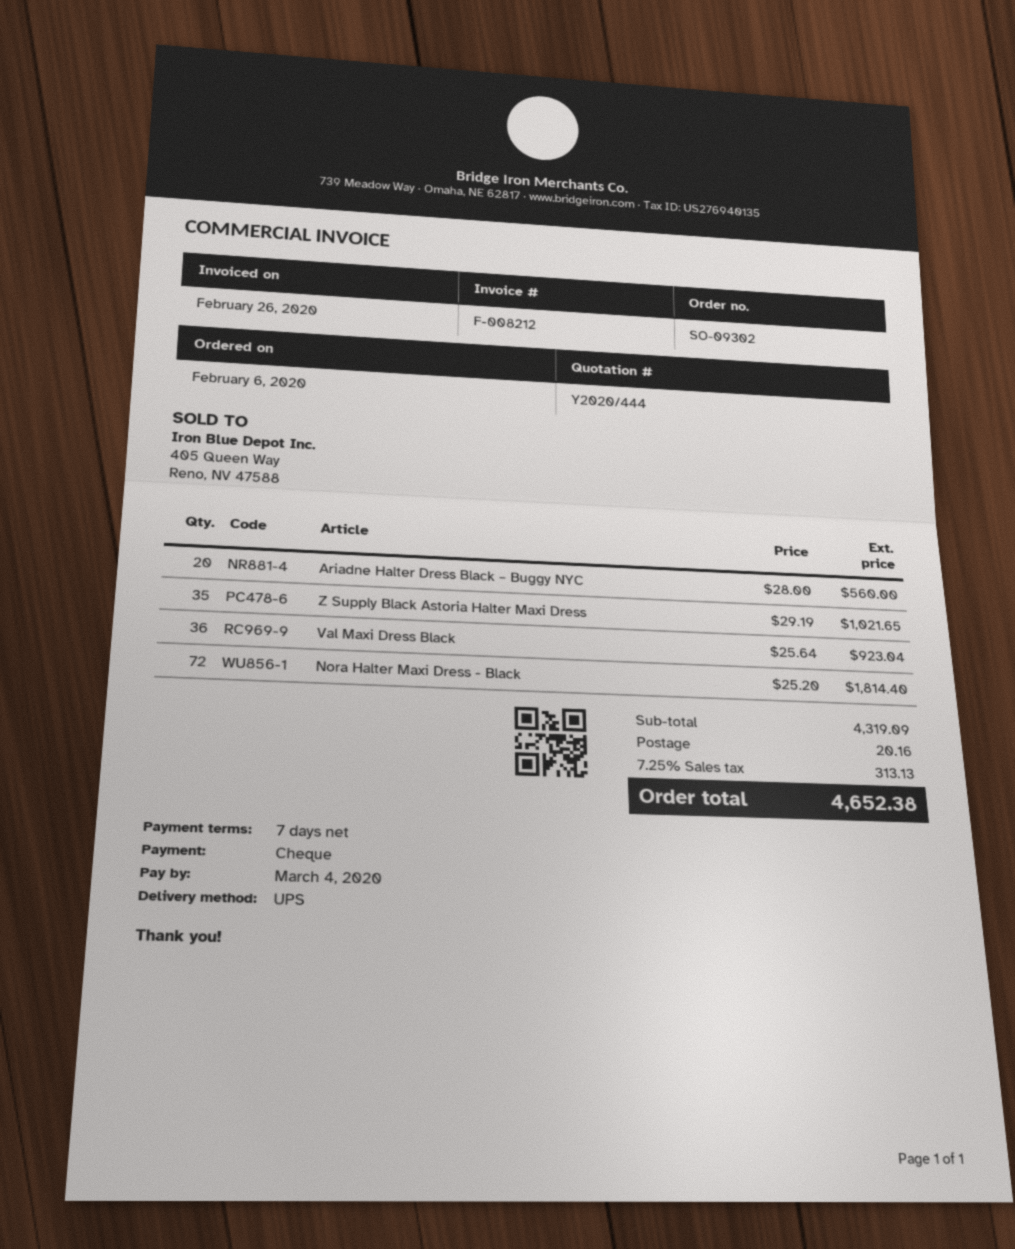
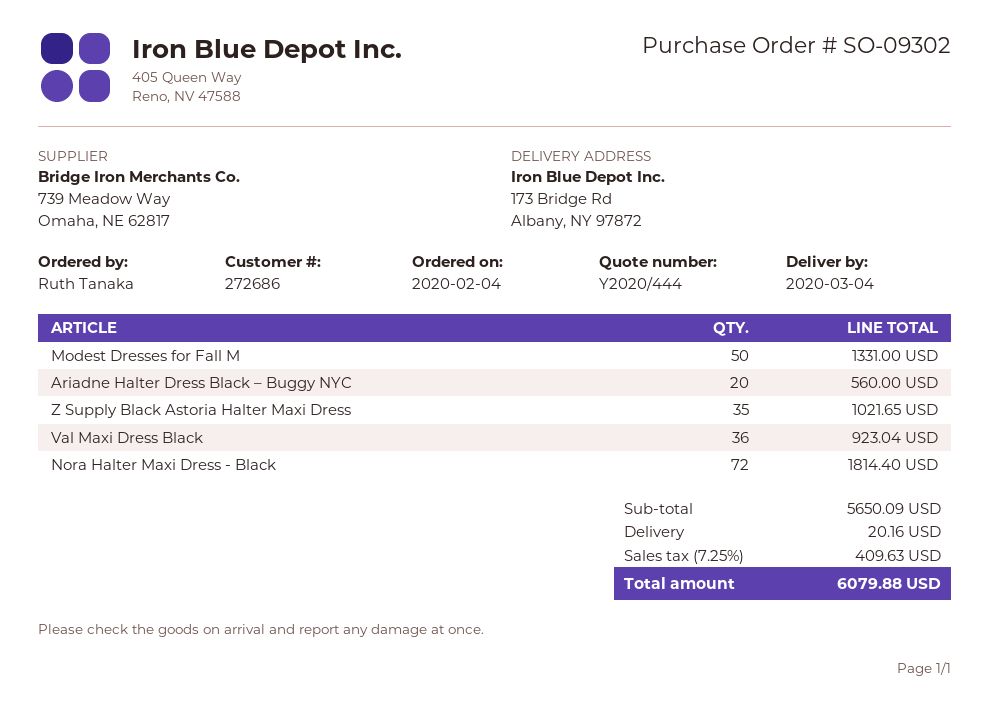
order date: 2020-02-06 -> 2020-02-04
Modest Dresses for Fall M: none -> 50 for 1331.00
subtotal: 4319.09 -> 5650.09
tax: 7.25% = 313.13 -> 7.25% = 409.63
total: 4652.38 -> 6079.88

